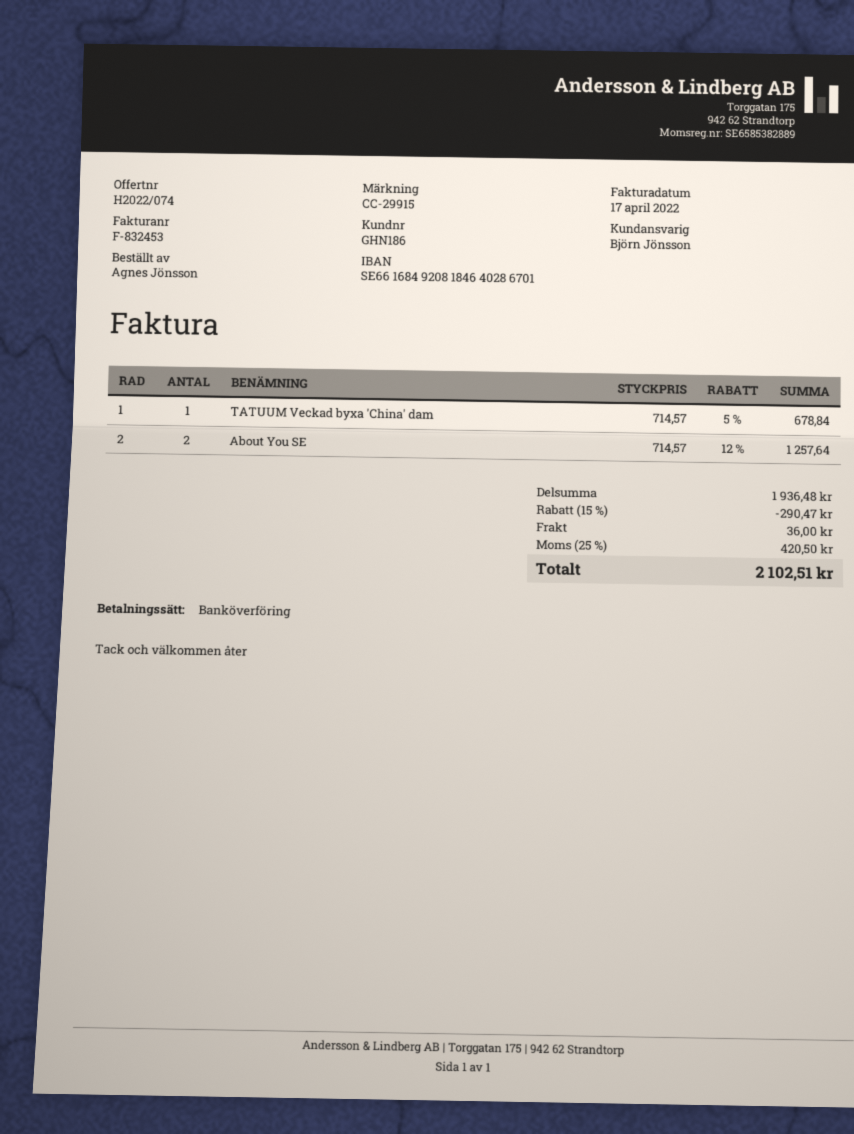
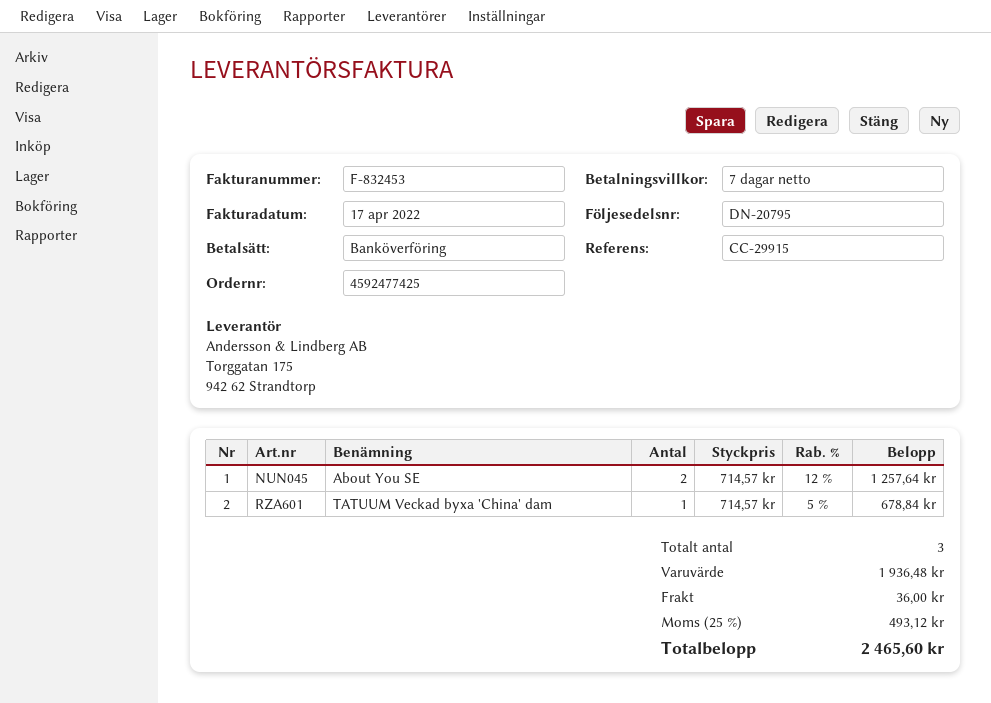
discount: 15% = 290.47 -> none
tax: 25% = 420.50 -> 25% = 493.12
total: 2102.51 -> 2465.60

